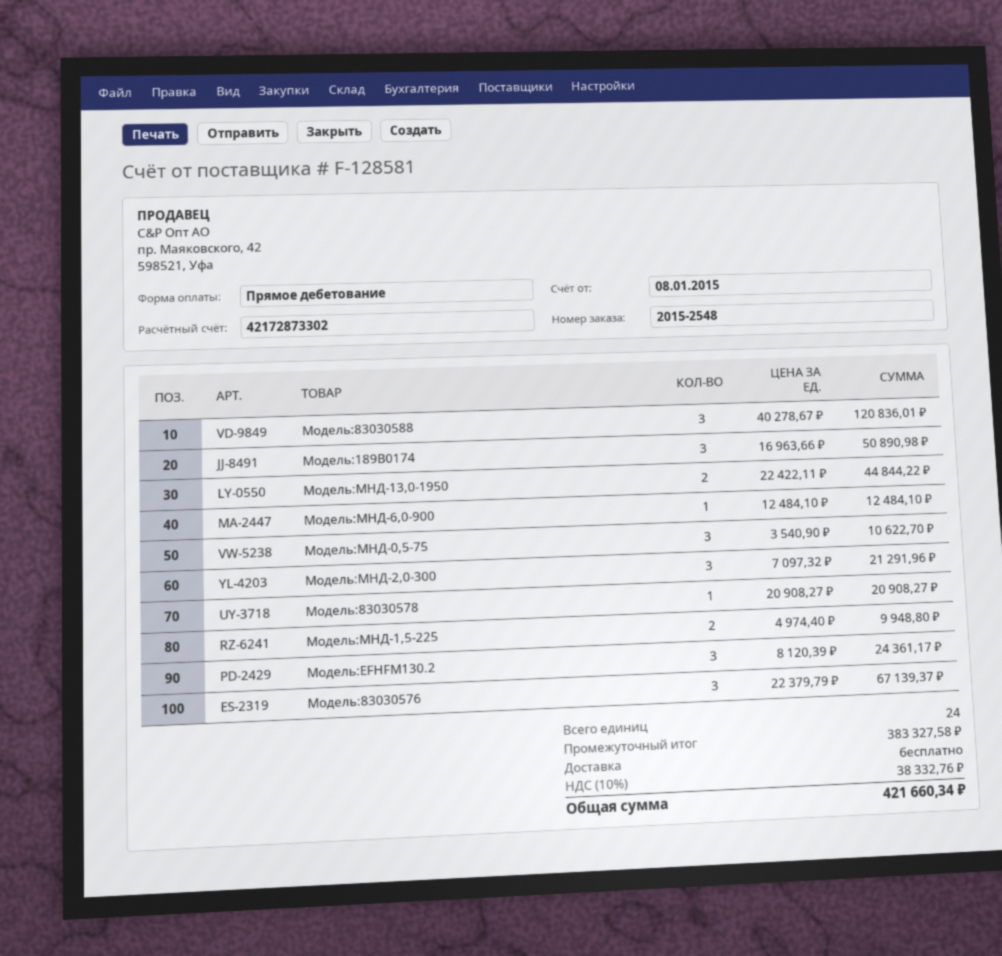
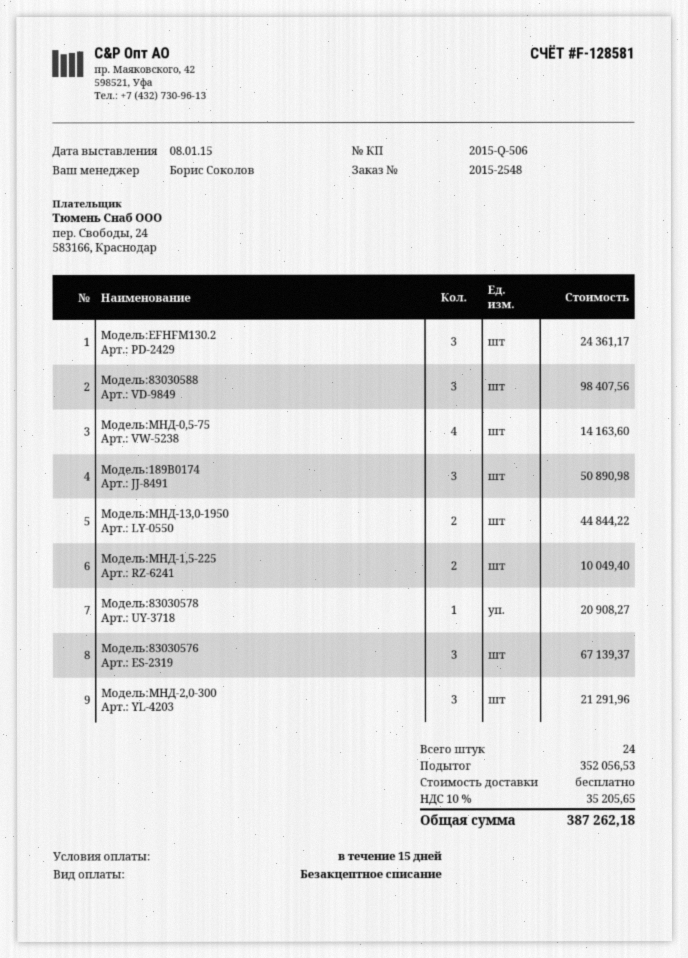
Модель:83030588: 3 for 120836.01 -> 3 for 98407.56
Модель:МНД-6,0-900: 1 for 12484.10 -> none
Модель:МНД-0,5-75: 3 for 10622.70 -> 4 for 14163.60
Модель:МНД-1,5-225: 2 for 9948.80 -> 2 for 10049.40
subtotal: 383327.58 -> 352056.53
tax: 10% = 38332.76 -> 10% = 35205.65
total: 421660.34 -> 387262.18

